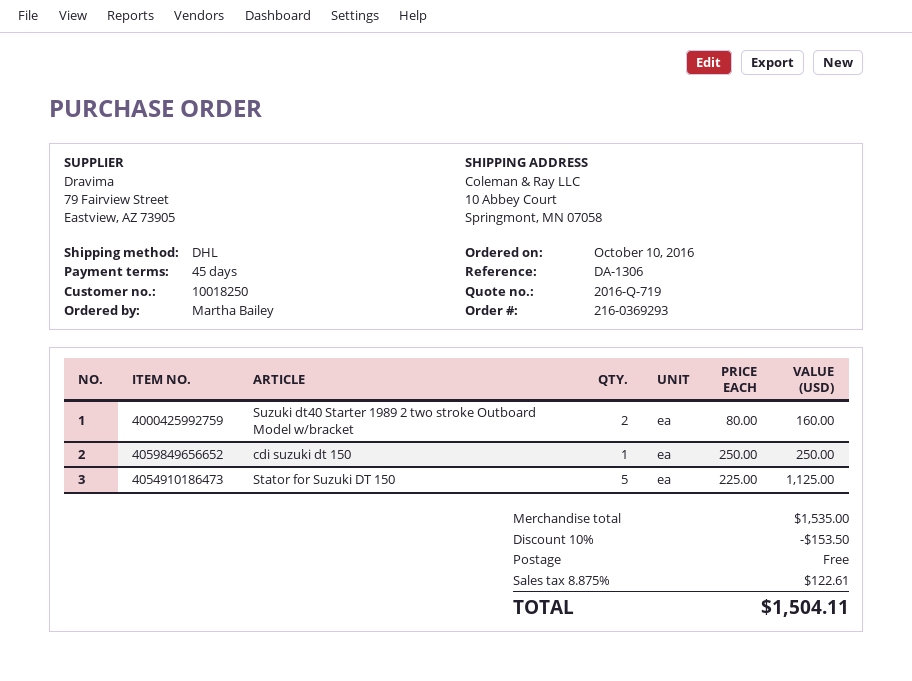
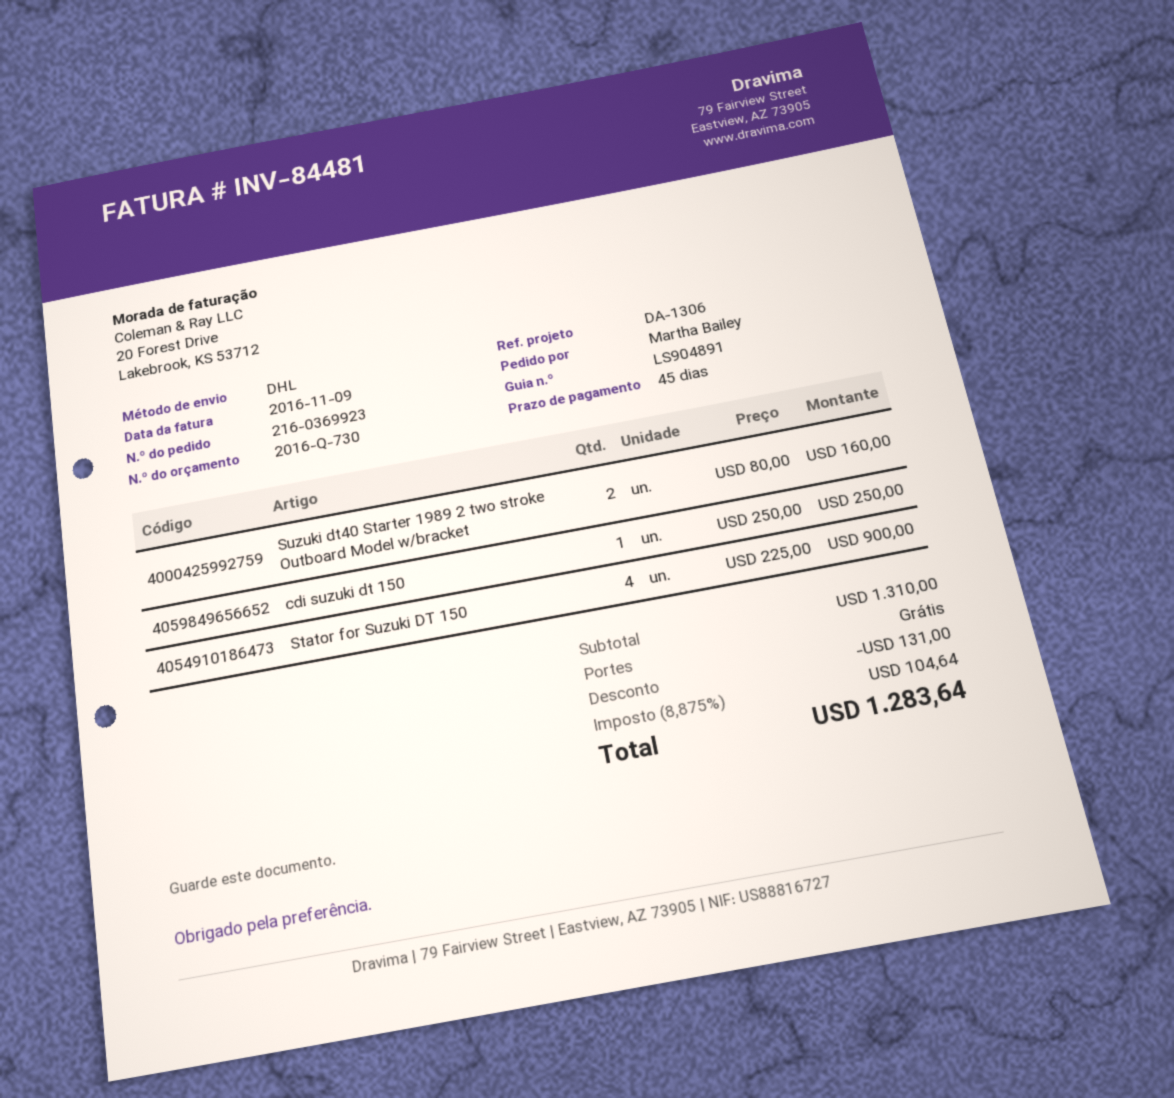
quote number: 2016-Q-719 -> 2016-Q-730
order number: 216-0369293 -> 216-0369923
Stator for Suzuki DT 150: 5 x 225.00 = 1125.00 -> 4 x 225.00 = 900.00
subtotal: 1535.00 -> 1310.00
discount: 153.50 -> 131.00
tax: 8.875% = 122.61 -> 8.875% = 104.64
total: 1504.11 -> 1283.64

